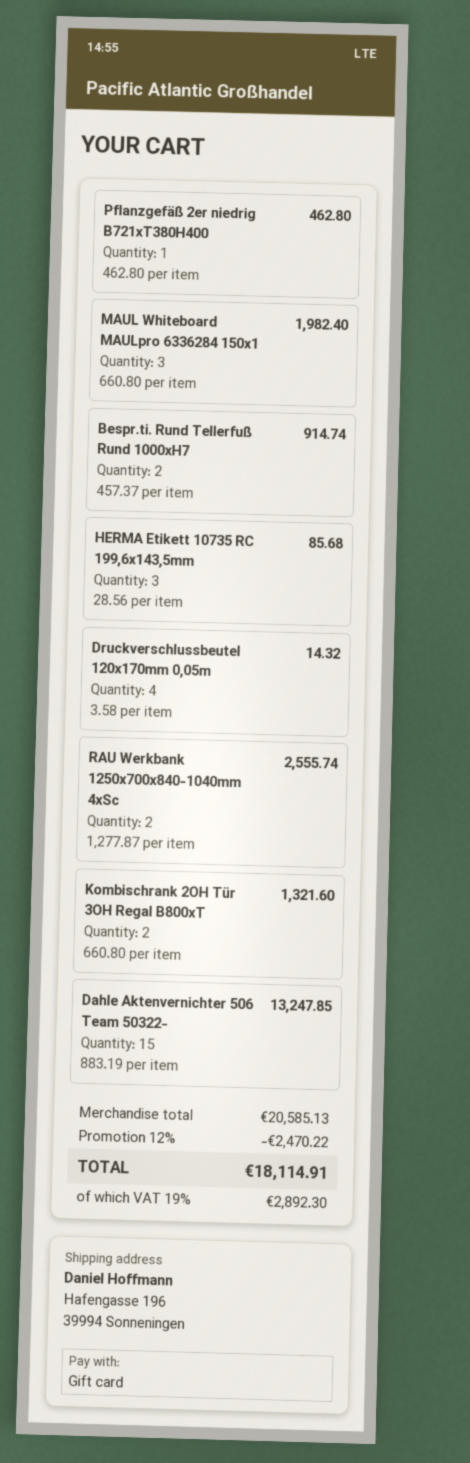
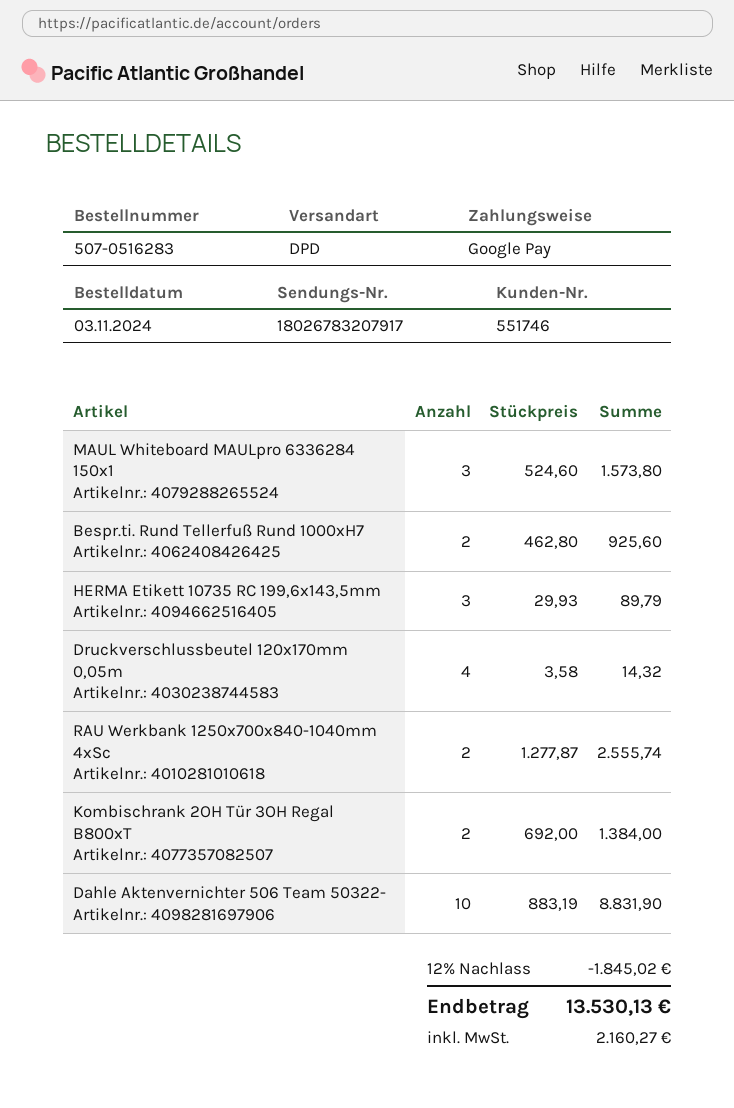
payment method: gift card -> Google Pay
Pflanzgefäß 2er niedrig B721xT380H400: 1 x 462.80 = 462.80 -> none
MAUL Whiteboard MAULpro 6336284 150x1: 3 x 660.80 = 1982.40 -> 3 x 524.60 = 1573.80
Bespr.ti. Rund Tellerfuß Rund 1000xH7: 2 x 457.37 = 914.74 -> 2 x 462.80 = 925.60
HERMA Etikett 10735 RC 199,6x143,5mm: 3 x 28.56 = 85.68 -> 3 x 29.93 = 89.79
Kombischrank 2OH Tür 3OH Regal B800xT: 2 x 660.80 = 1321.60 -> 2 x 692.00 = 1384.00
Dahle Aktenvernichter 506 Team 50322-: 15 x 883.19 = 13247.85 -> 10 x 883.19 = 8831.90
discount: 12% = 2470.22 -> 12% = 1845.02
tax: 2892.30 -> 2160.27
total: 18114.91 -> 13530.13

